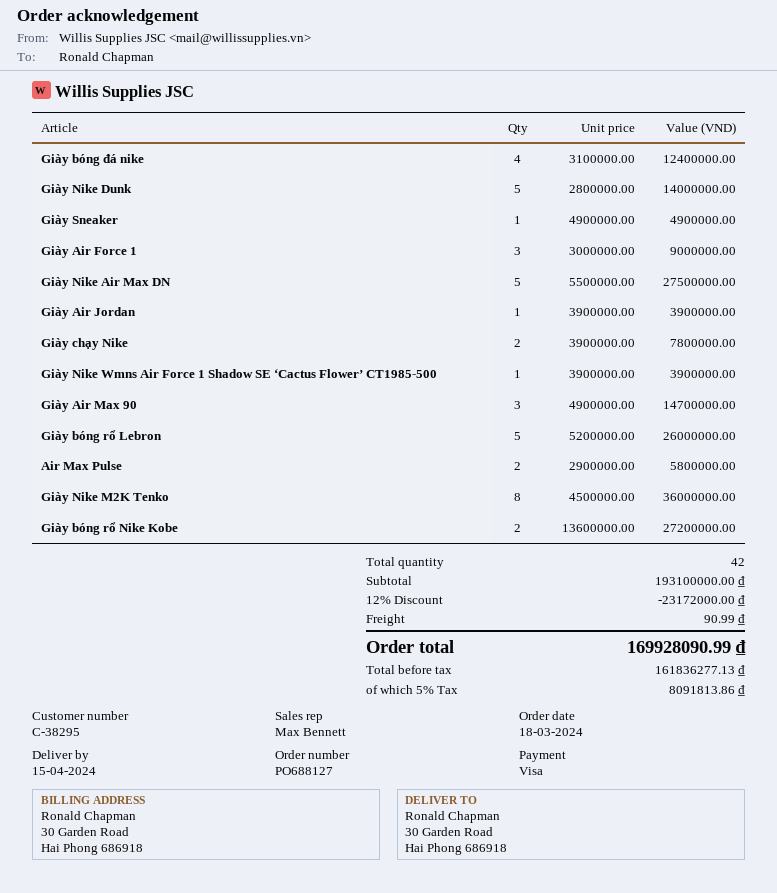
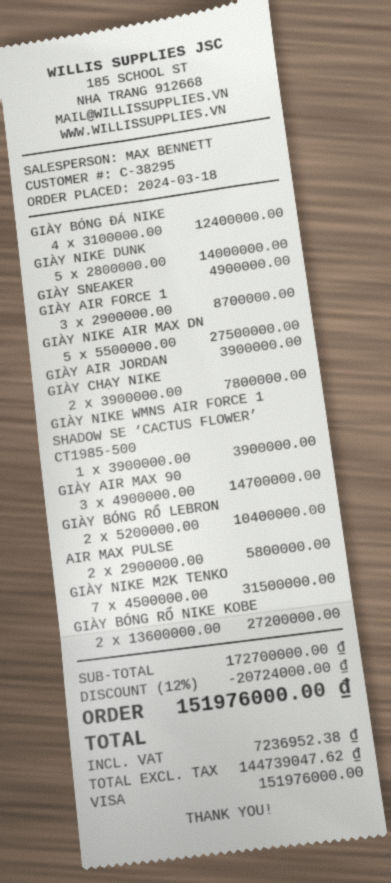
Giày Air Force 1: 3 x 3000000.00 = 9000000.00 -> 3 x 2900000.00 = 8700000.00
Giày bóng rổ Lebron: 5 x 5200000.00 = 26000000.00 -> 2 x 5200000.00 = 10400000.00
Giày Nike M2K Tenko: 8 x 4500000.00 = 36000000.00 -> 7 x 4500000.00 = 31500000.00
subtotal: 193100000.00 -> 172700000.00
discount: 12% = 23172000.00 -> 12% = 20724000.00
shipping: 90.99 -> none
net: 161836277.13 -> 144739047.62
tax: 8091813.86 -> 7236952.38
total: 169928090.99 -> 151976000.00

